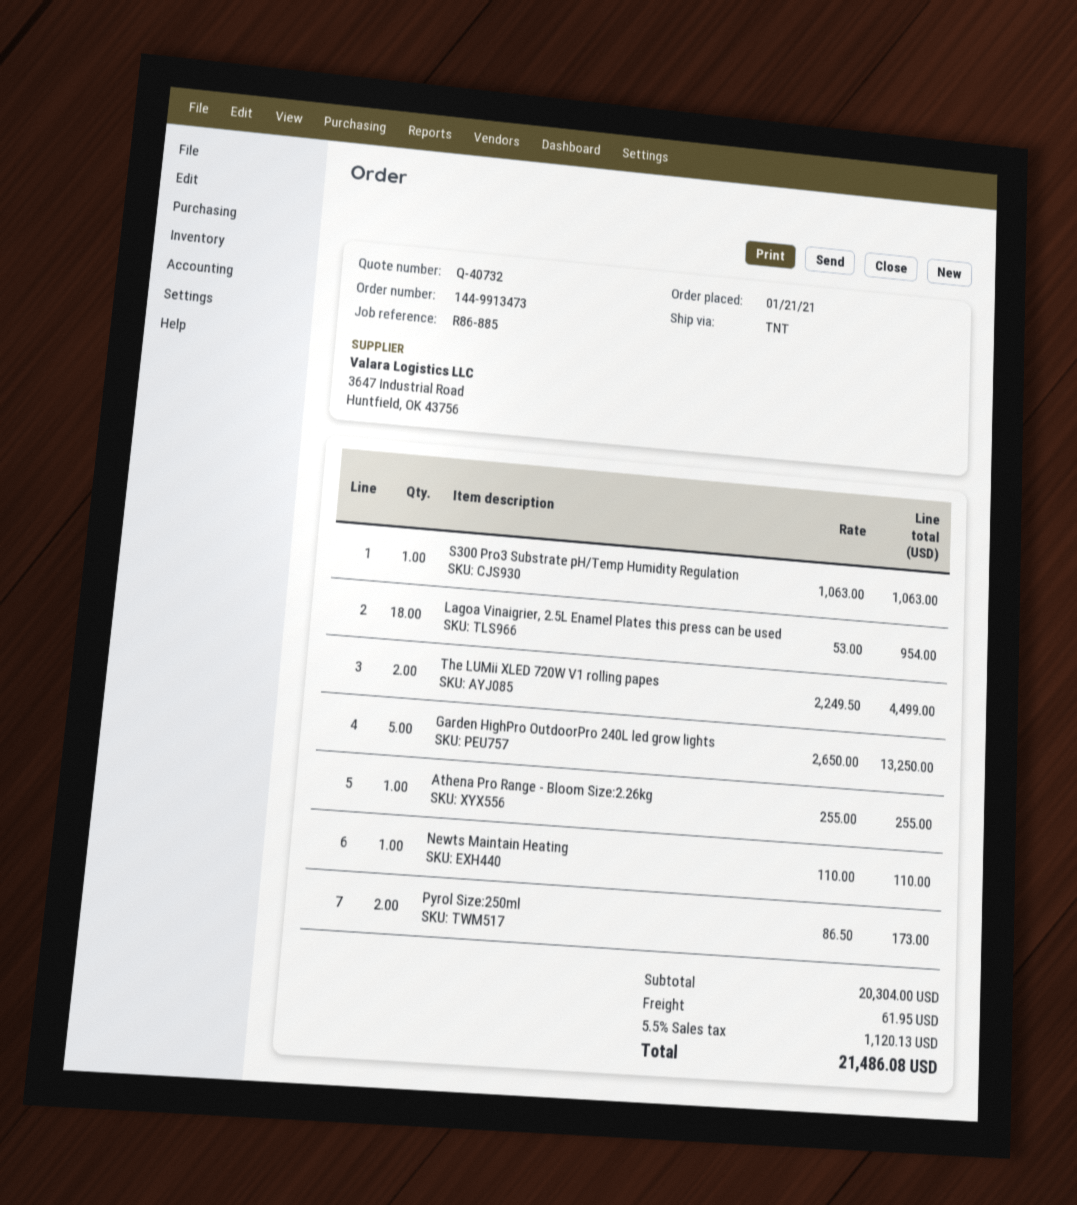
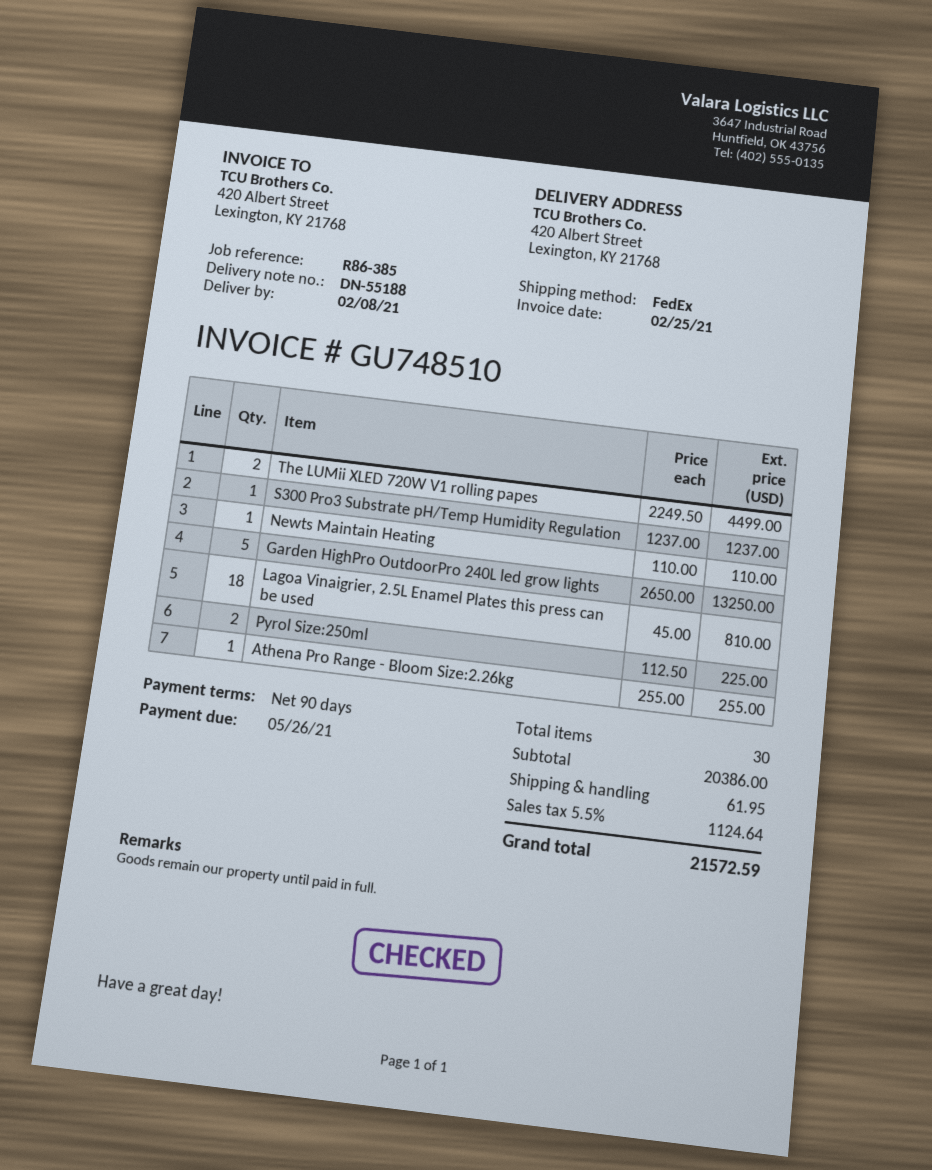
reference: R86-885 -> R86-385
shipping method: TNT -> FedEx
S300 Pro3 Substrate pH/Temp Humidity Regulation: 1 x 1063.00 = 1063.00 -> 1 x 1237.00 = 1237.00
Lagoa Vinaigrier, 2.5L Enamel Plates this press can be used: 18 x 53.00 = 954.00 -> 18 x 45.00 = 810.00
Pyrol Size:250ml: 2 x 86.50 = 173.00 -> 2 x 112.50 = 225.00
subtotal: 20304.00 -> 20386.00
tax: 5.5% = 1120.13 -> 5.5% = 1124.64
total: 21486.08 -> 21572.59

